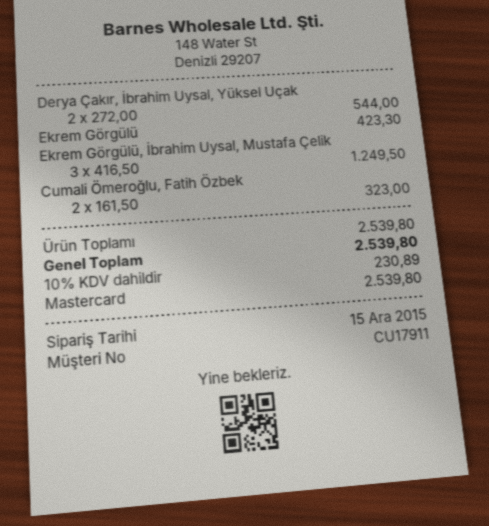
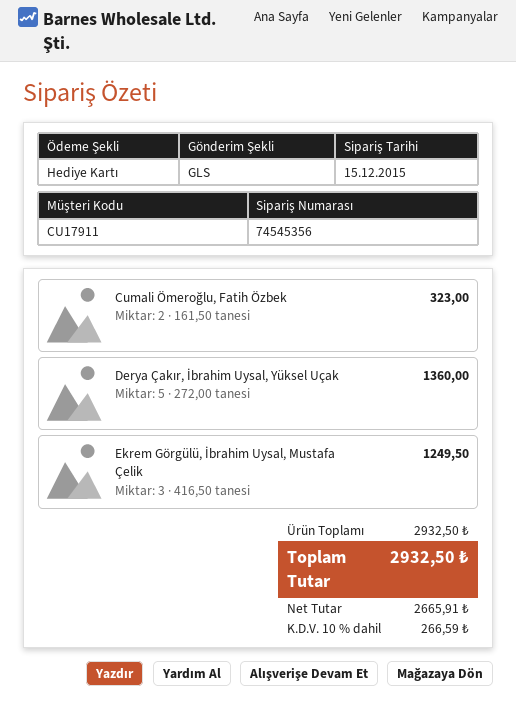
payment method: Mastercard -> gift card
Derya Çakır, İbrahim Uysal, Yüksel Uçak: 2 x 272.00 = 544.00 -> 5 x 272.00 = 1360.00
Ekrem Görgülü: 1 x 423.30 = 423.30 -> none
subtotal: 2539.80 -> 2932.50
tax: 10% = 230.89 -> 10% = 266.59
total: 2539.80 -> 2932.50

